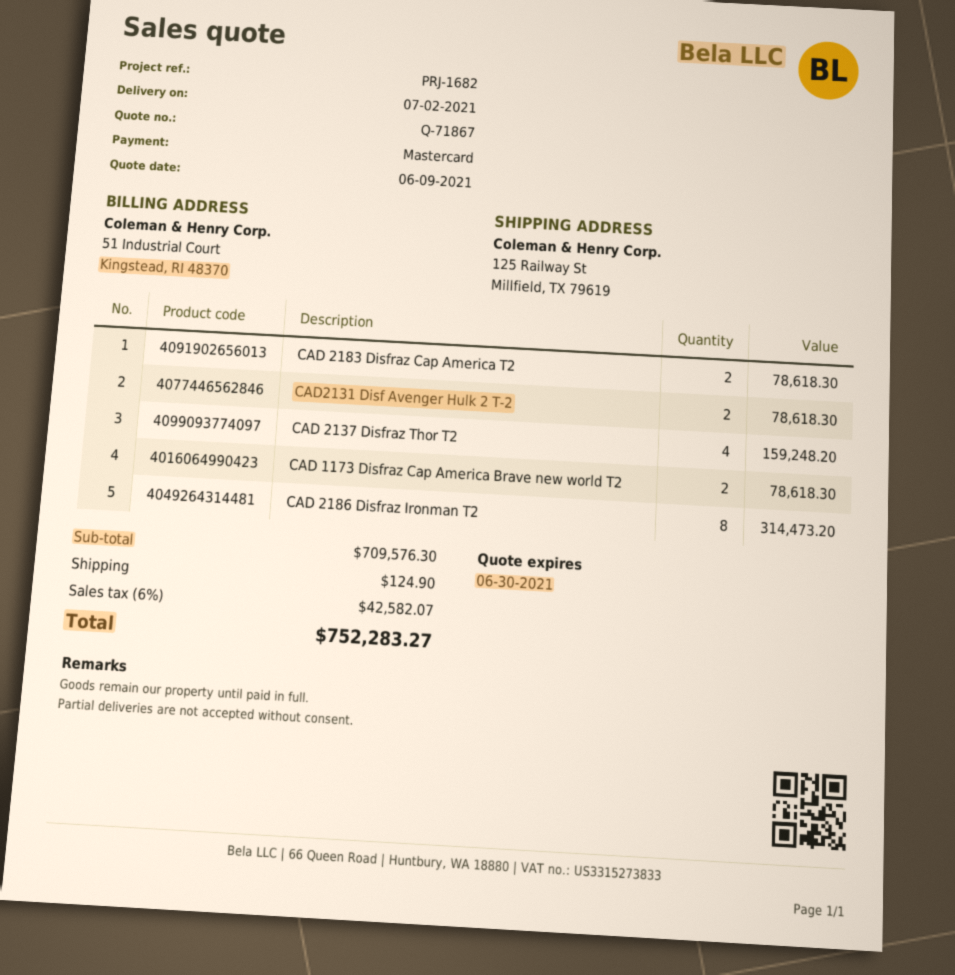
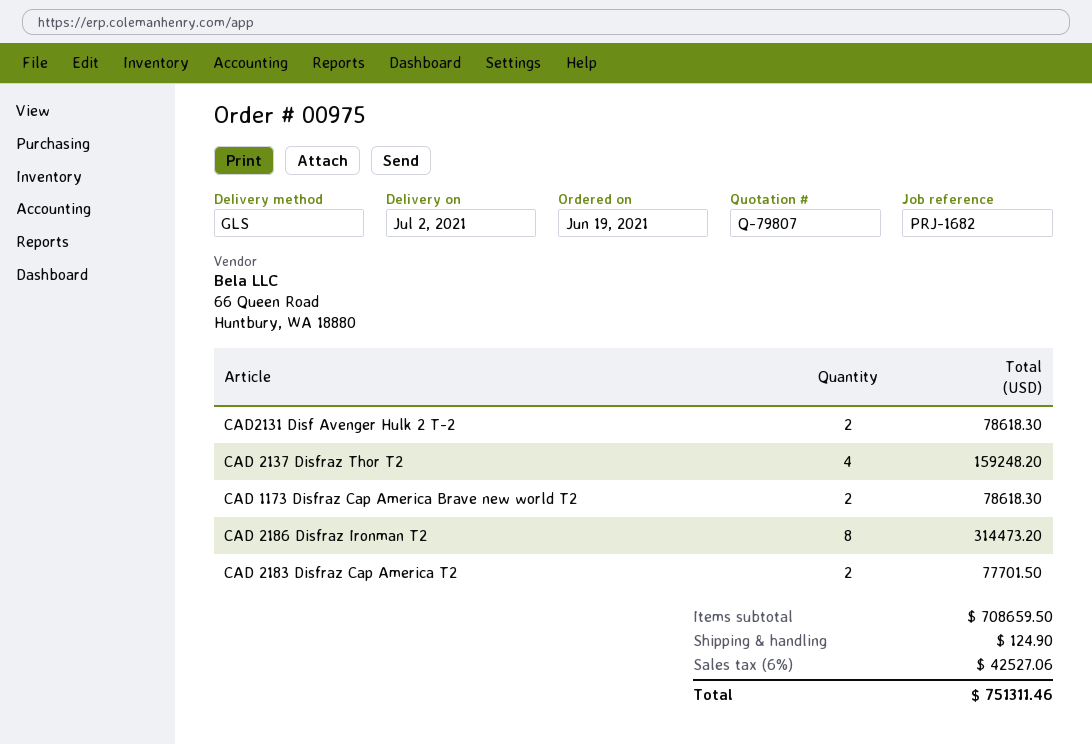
quote number: Q-71867 -> Q-79807
CAD 2183 Disfraz Cap America T2: 2 for 78618.30 -> 2 for 77701.50
subtotal: 709576.30 -> 708659.50
tax: 6% = 42582.07 -> 6% = 42527.06
total: 752283.27 -> 751311.46

